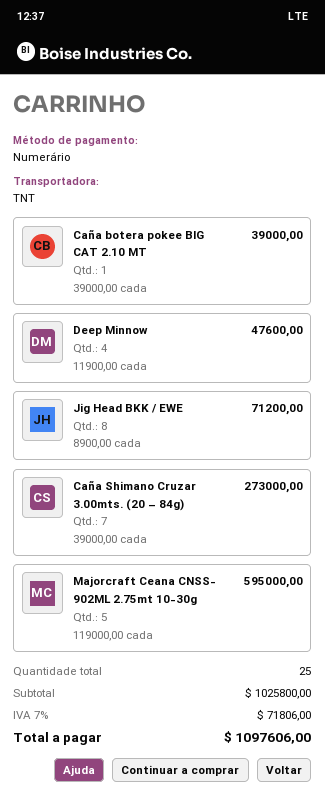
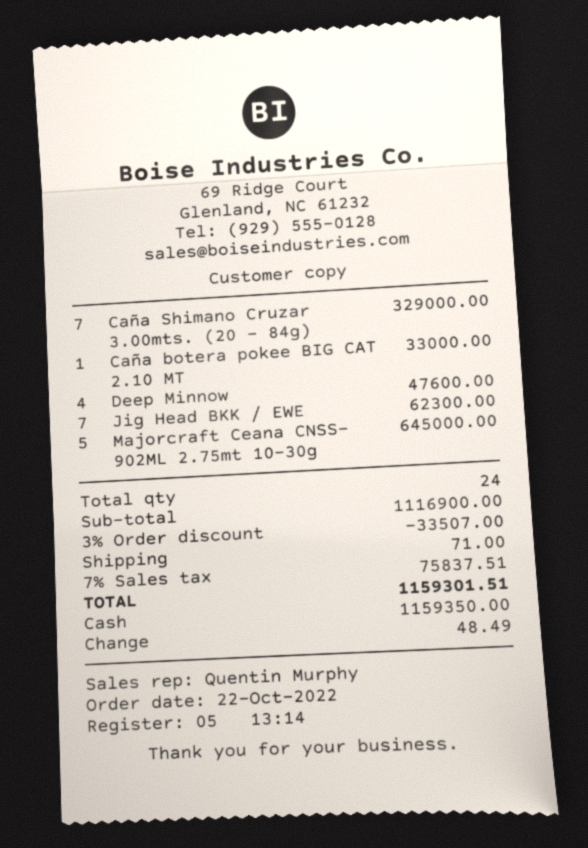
Caña botera pokee BIG CAT 2.10 MT: 1 for 39000.00 -> 1 for 33000.00
Jig Head BKK / EWE: 8 for 71200.00 -> 7 for 62300.00
Caña Shimano Cruzar 3.00mts. (20 – 84g): 7 for 273000.00 -> 7 for 329000.00
Majorcraft Ceana CNSS- 902ML 2.75mt 10-30g: 5 for 595000.00 -> 5 for 645000.00
total quantity: 25 -> 24
subtotal: 1025800.00 -> 1116900.00
discount: none -> 3% = 33507.00
shipping: none -> 71.00
tax: 7% = 71806.00 -> 7% = 75837.51
total: 1097606.00 -> 1159301.51

